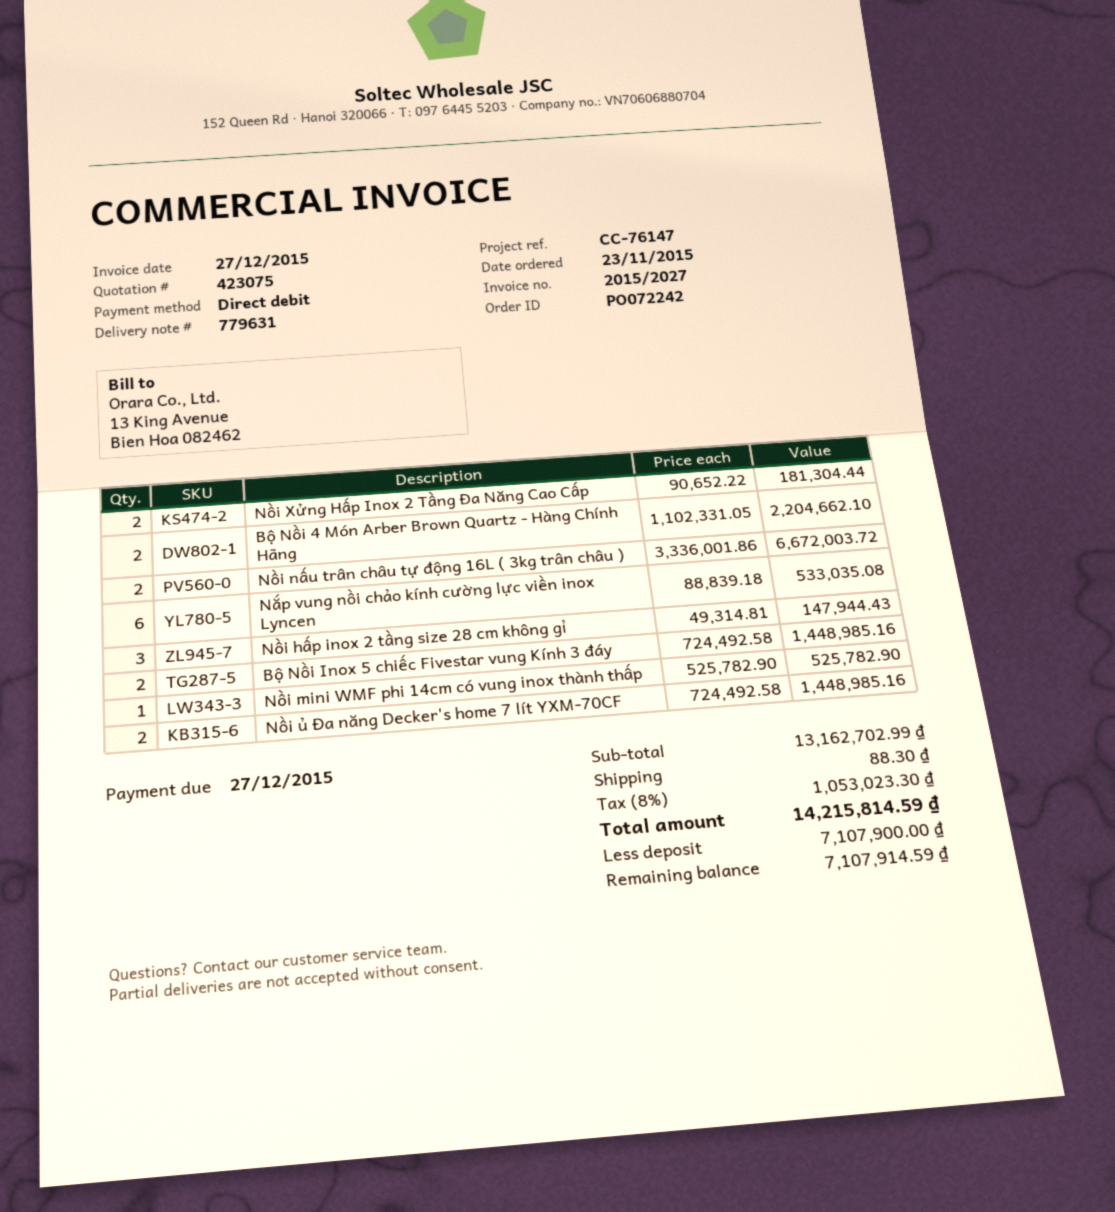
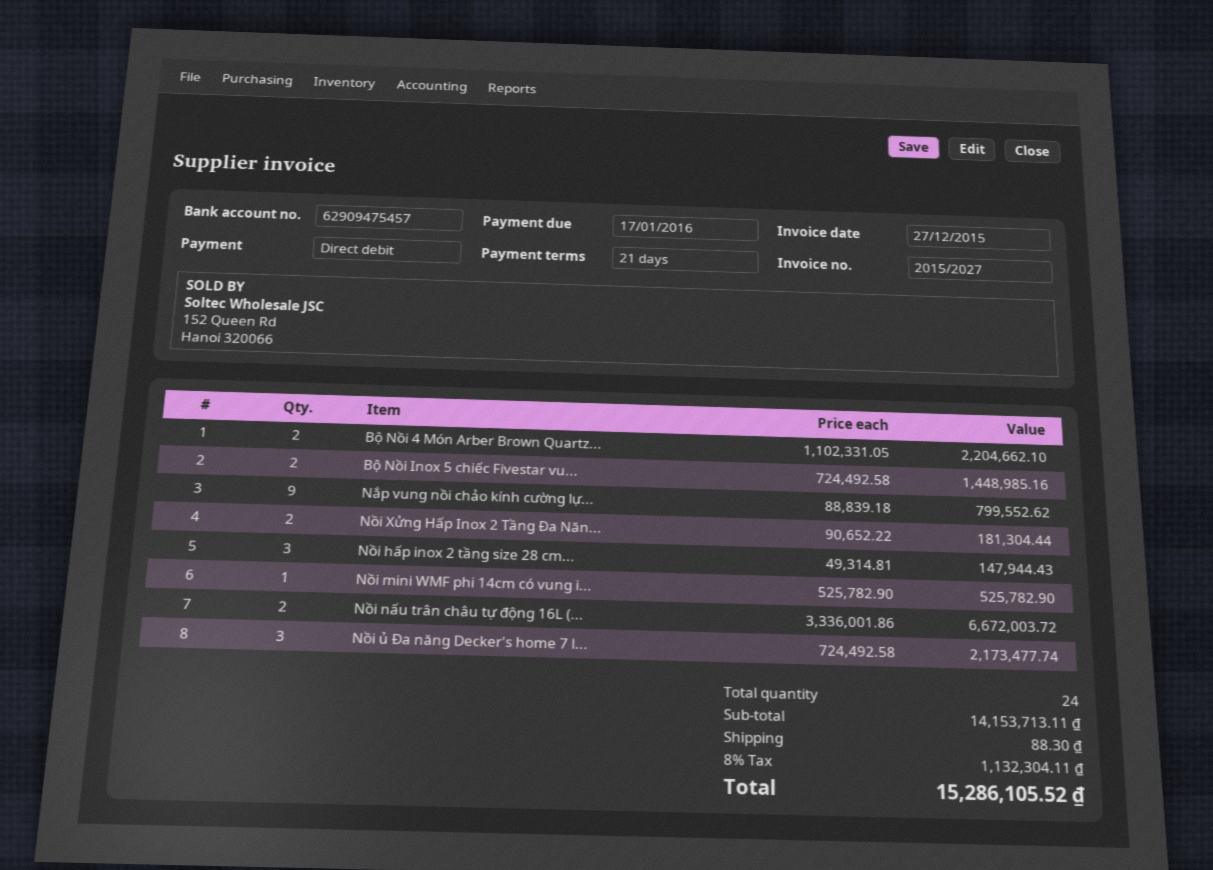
due date: 2015-12-27 -> 2016-01-17
Nắp vung nồi chảo kính cường lực viền inox Lyncen: 6 x 88839.18 = 533035.08 -> 9 x 88839.18 = 799552.62
Nồi ủ Đa năng Decker's home 7 lít YXM-70CF: 2 x 724492.58 = 1448985.16 -> 3 x 724492.58 = 2173477.74
subtotal: 13162702.99 -> 14153713.11
tax: 8% = 1053023.30 -> 8% = 1132304.11
total: 14215814.59 -> 15286105.52

